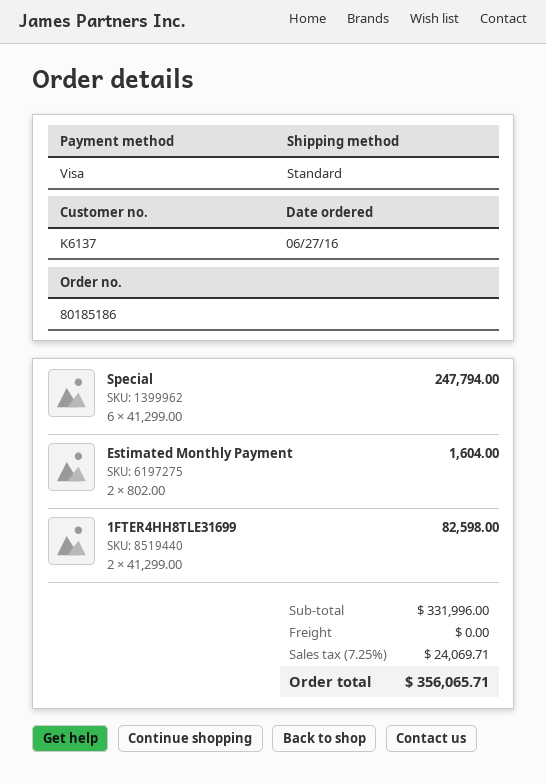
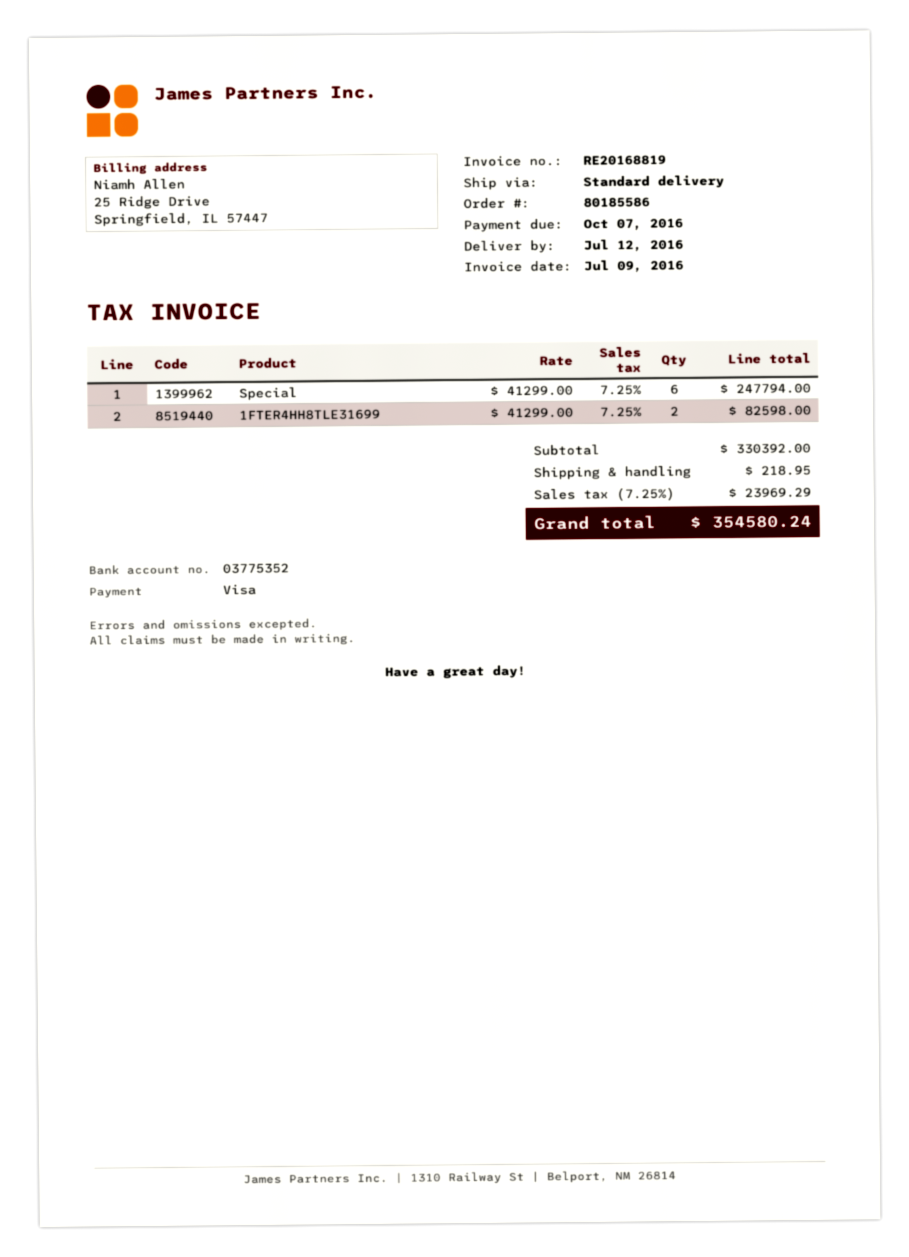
order number: 80185186 -> 80185586
Estimated Monthly Payment: 2 x 802.00 = 1604.00 -> none
subtotal: 331996.00 -> 330392.00
shipping: 0.00 -> 218.95
tax: 7.25% = 24069.71 -> 7.25% = 23969.29
total: 356065.71 -> 354580.24

